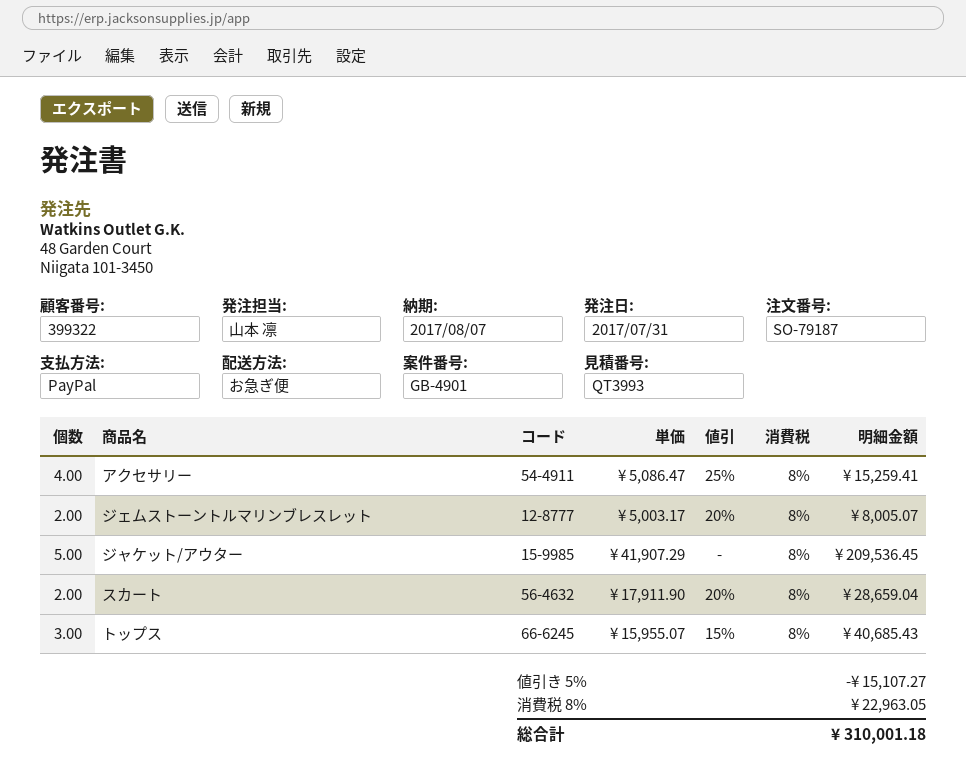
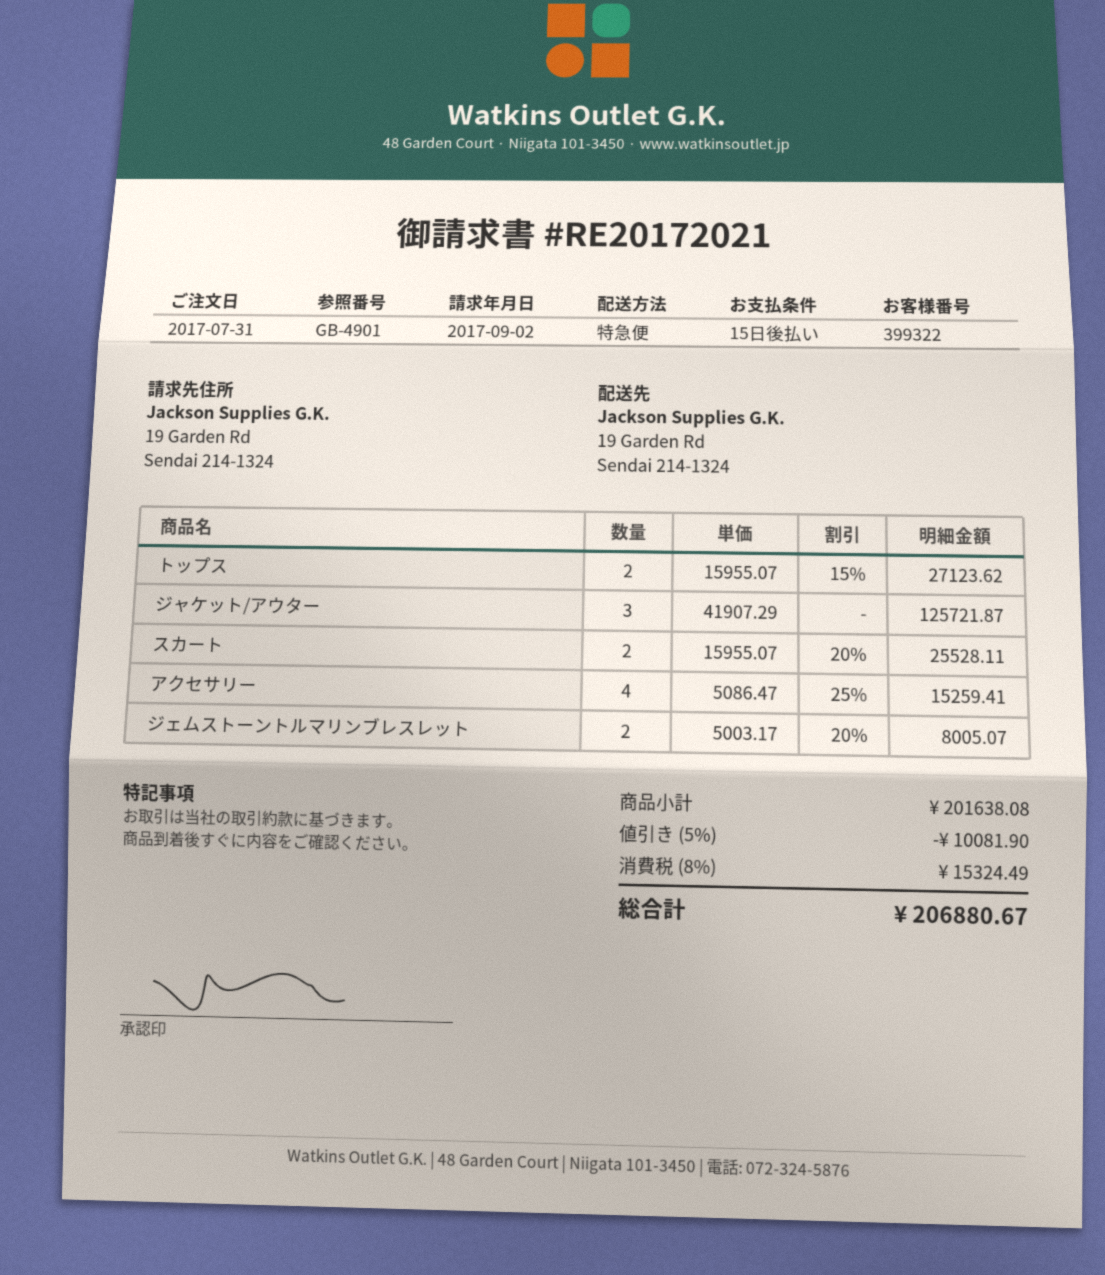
ジャケット/アウター: 5 x 41907.29 = 209536.45 -> 3 x 41907.29 = 125721.87
スカート: 2 x 17911.90 - 20% = 28659.04 -> 2 x 15955.07 - 20% = 25528.11
トップス: 3 x 15955.07 - 15% = 40685.43 -> 2 x 15955.07 - 15% = 27123.62
discount: 5% = 15107.27 -> 5% = 10081.90
tax: 8% = 22963.05 -> 8% = 15324.49
total: 310001.18 -> 206880.67

